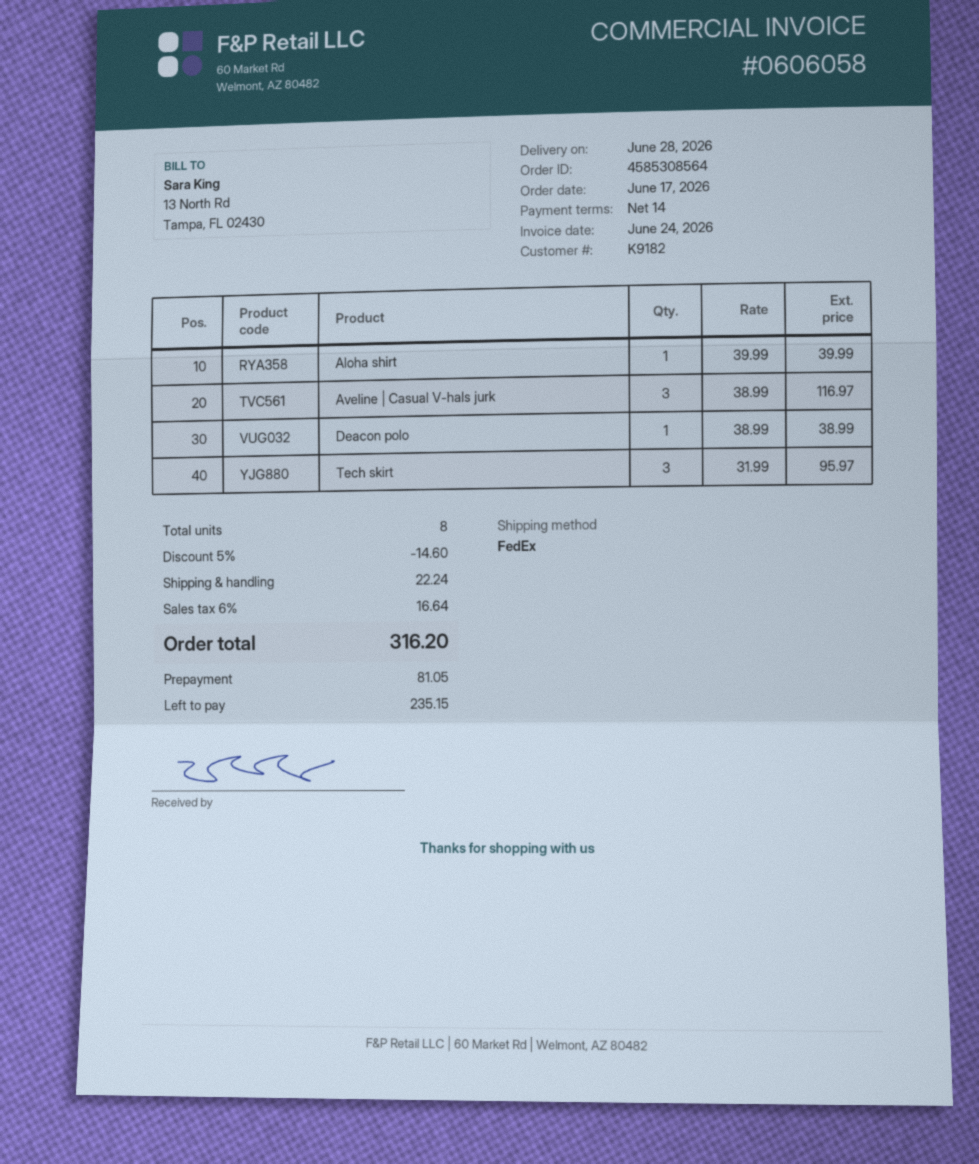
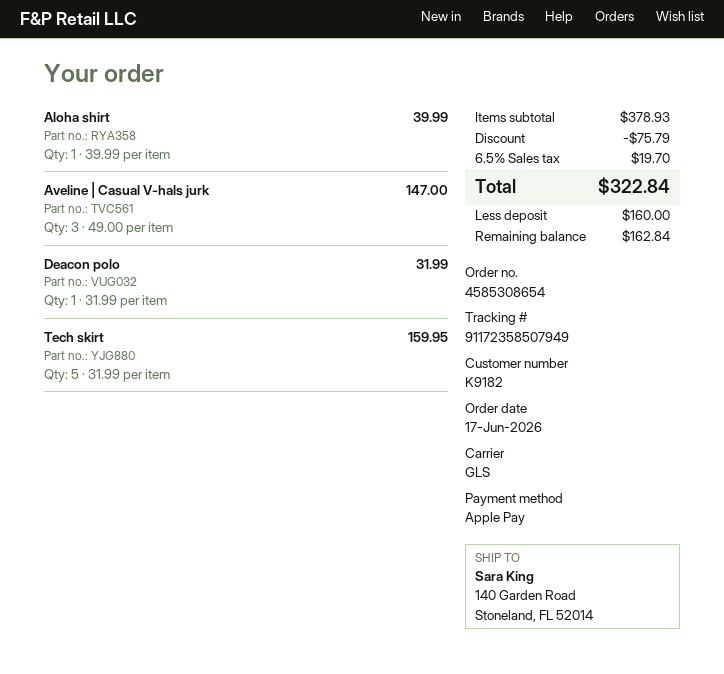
order number: 4585308564 -> 4585308654
shipping method: FedEx -> GLS
Aveline | Casual V-hals jurk: 3 x 38.99 = 116.97 -> 3 x 49.00 = 147.00
Deacon polo: 1 x 38.99 = 38.99 -> 1 x 31.99 = 31.99
Tech skirt: 3 x 31.99 = 95.97 -> 5 x 31.99 = 159.95
discount: 14.60 -> 75.79
shipping: 22.24 -> none
tax: 6% = 16.64 -> 6.5% = 19.70
total: 316.20 -> 322.84
deposit: 81.05 -> 160.00
balance: 235.15 -> 162.84

